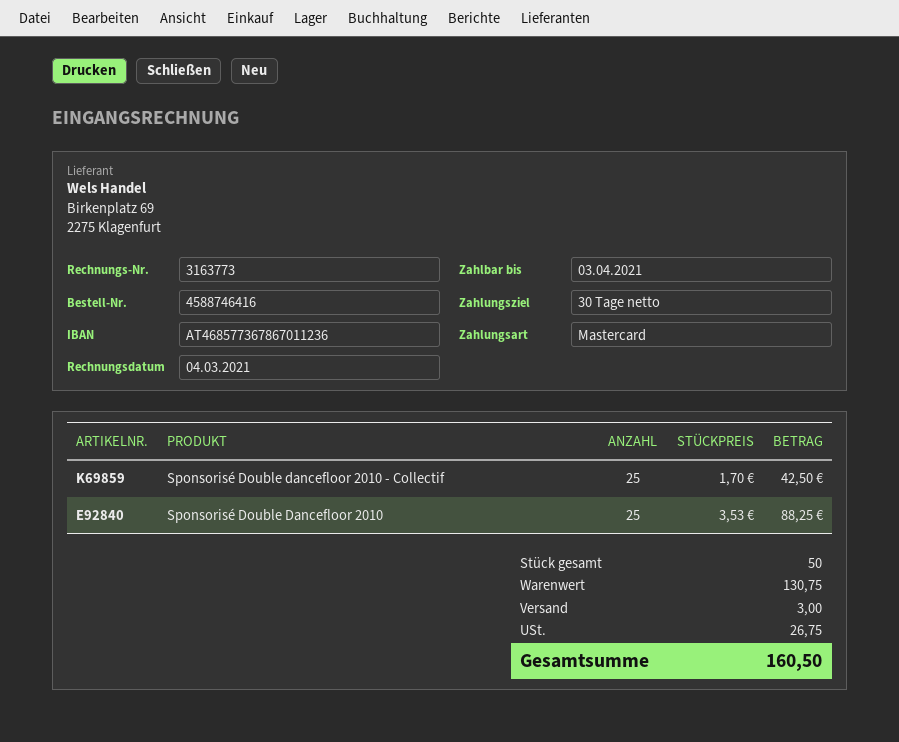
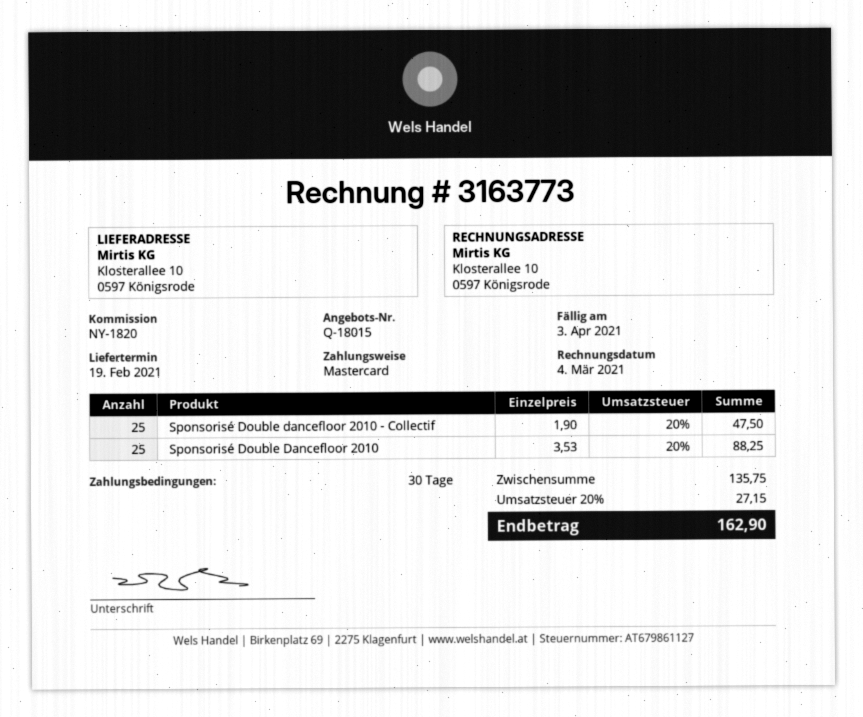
Sponsorisé Double dancefloor 2010 - Collectif: 25 x 1.70 = 42.50 -> 25 x 1.90 = 47.50
subtotal: 130.75 -> 135.75
shipping: 3.00 -> none
tax: 26.75 -> 27.15
total: 160.50 -> 162.90

